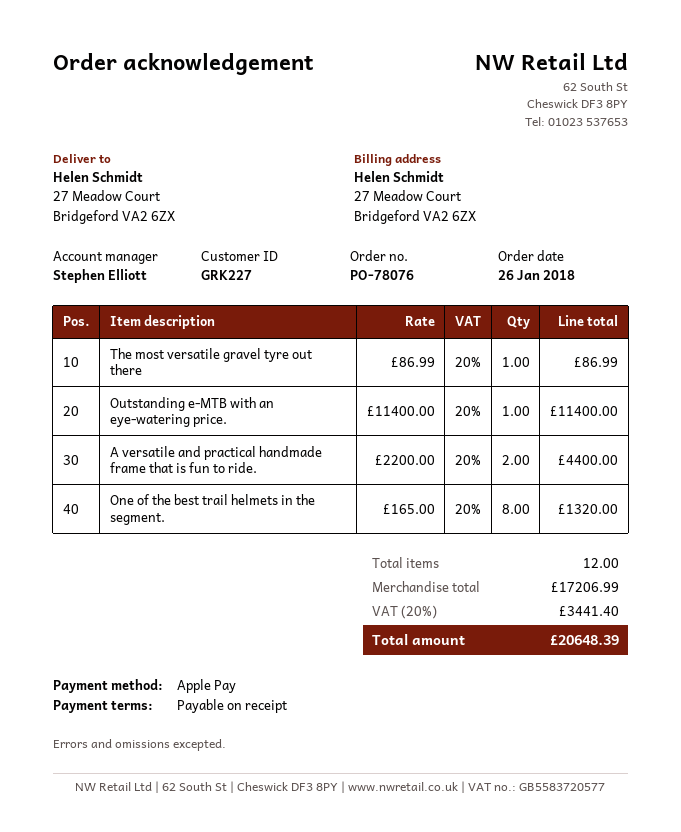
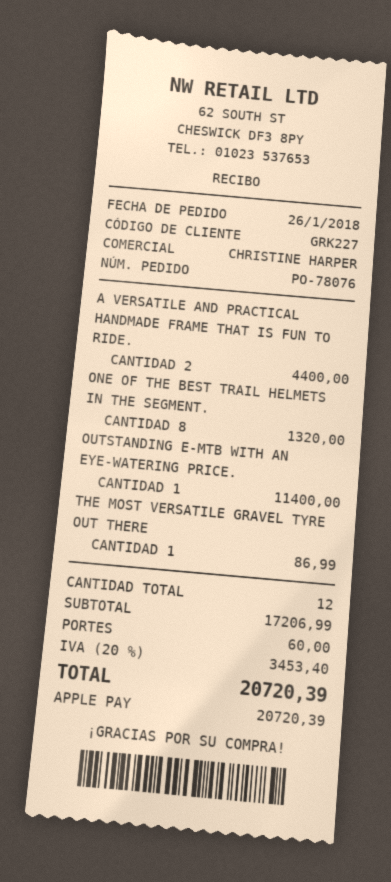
sales rep: Stephen Elliott -> CHRISTINE HARPER
shipping: none -> 60.00
tax: 20% = 3441.40 -> 20% = 3453.40
total: 20648.39 -> 20720.39

